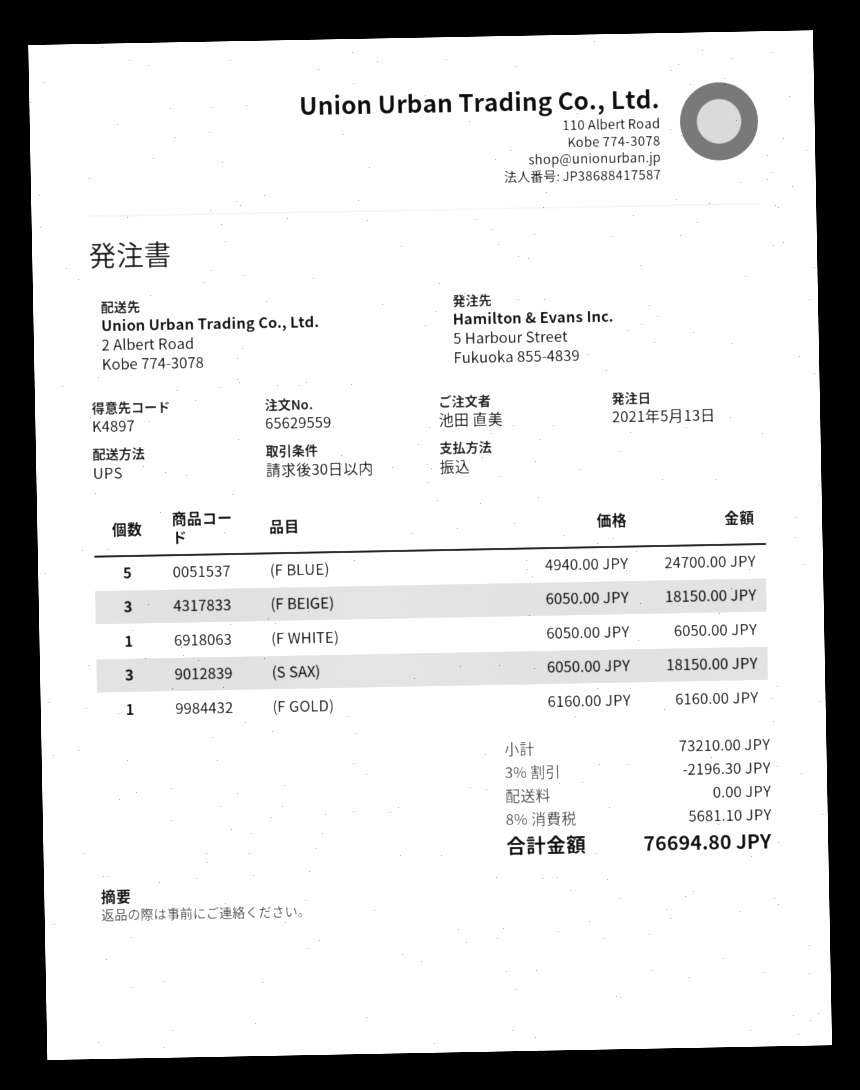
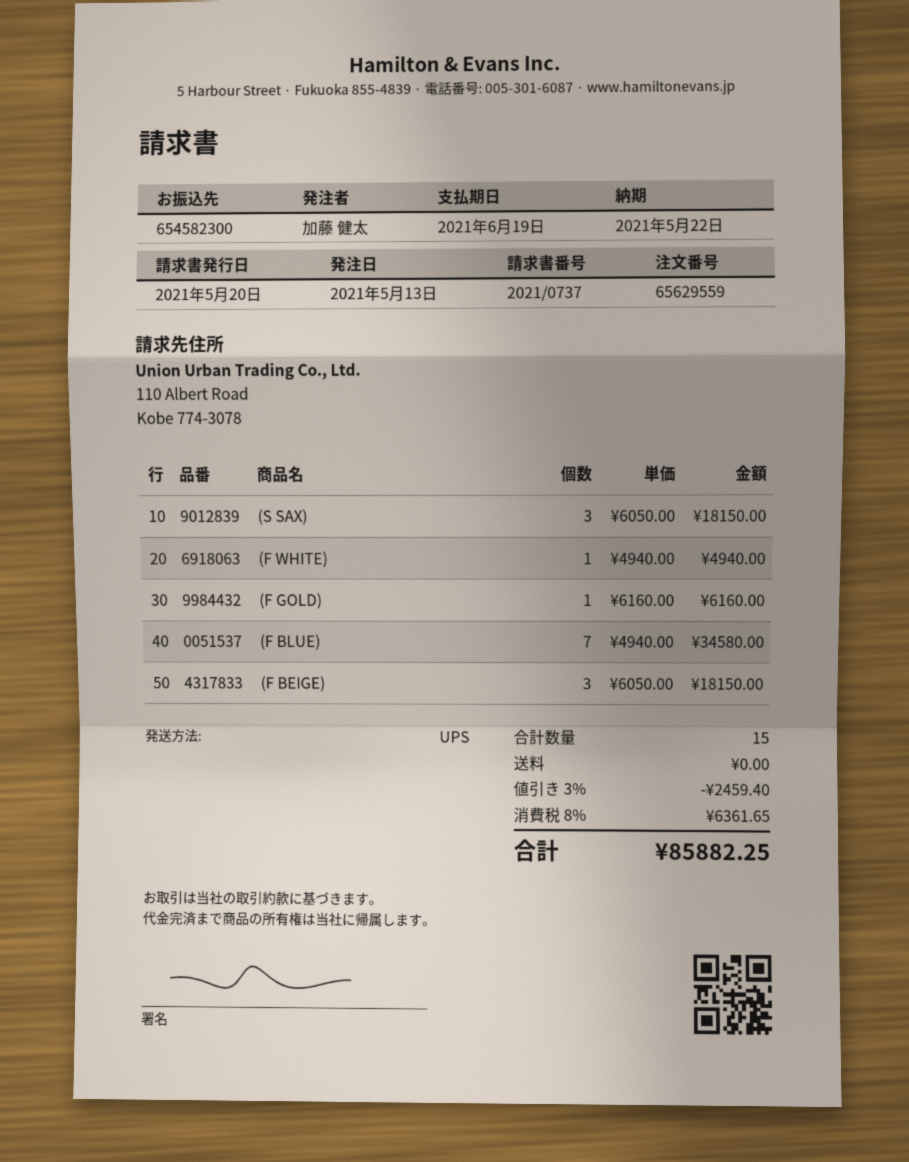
ordered by: 池田 直美 -> 加藤 健太
(F BLUE): 5 x 4940.00 = 24700.00 -> 7 x 4940.00 = 34580.00
(F WHITE): 1 x 6050.00 = 6050.00 -> 1 x 4940.00 = 4940.00
discount: 3% = 2196.30 -> 3% = 2459.40
tax: 8% = 5681.10 -> 8% = 6361.65
total: 76694.80 -> 85882.25

